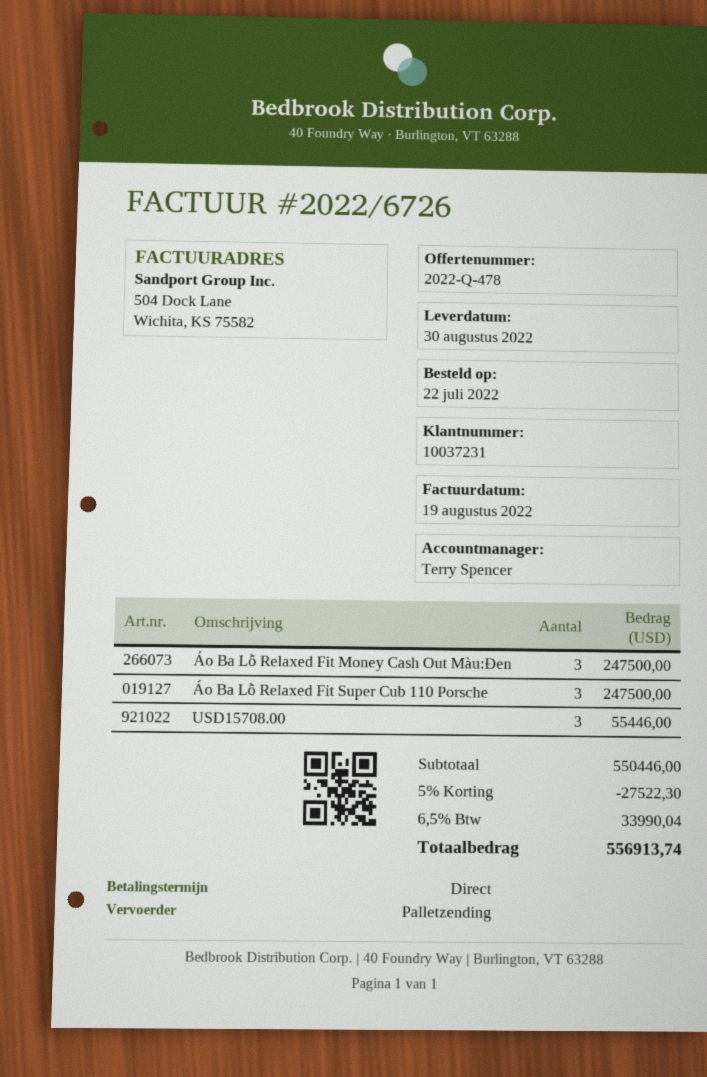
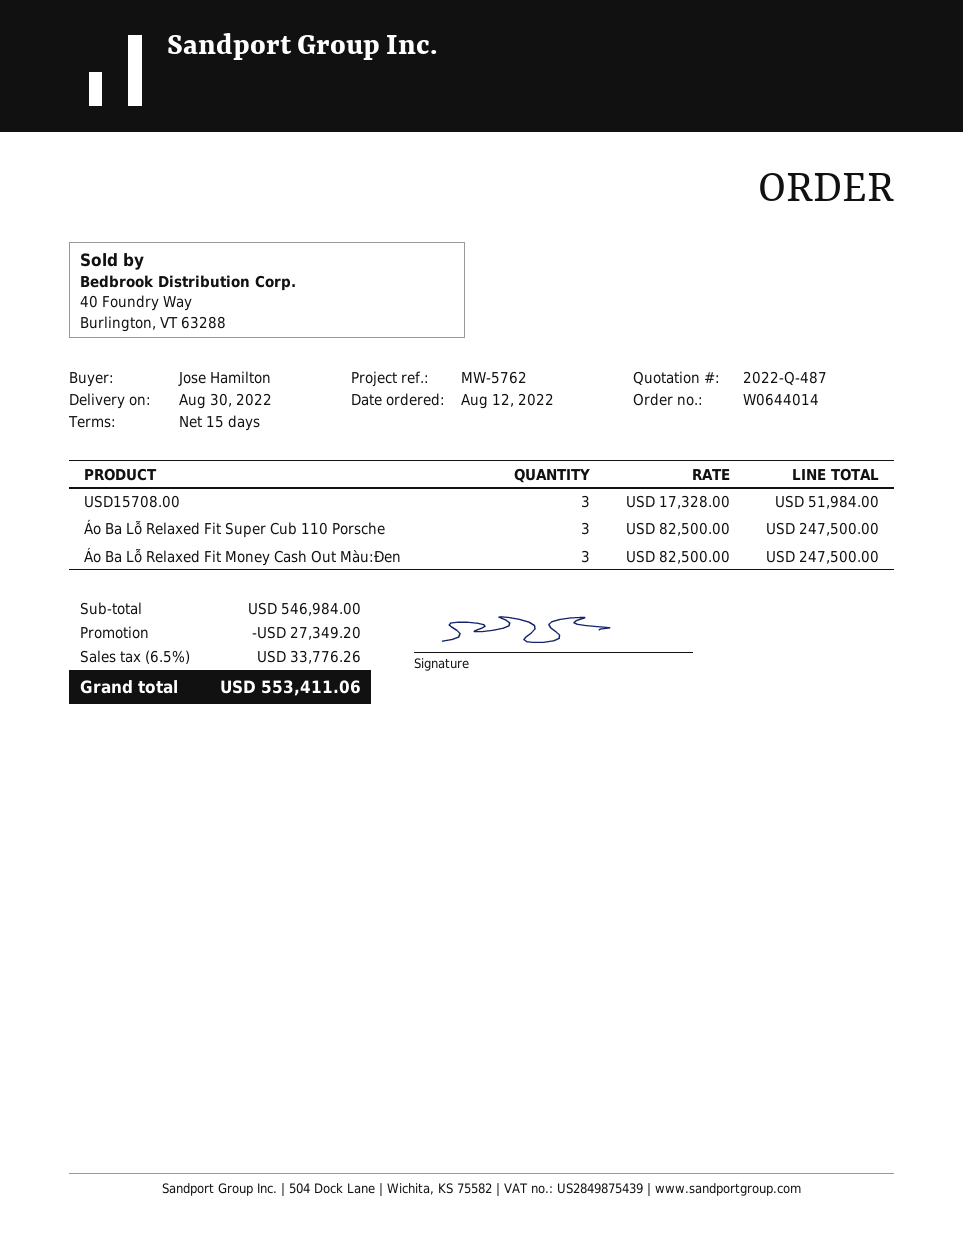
quote number: 2022-Q-478 -> 2022-Q-487
order date: 2022-07-22 -> 2022-08-12
payment terms: on receipt -> 15 days
USD15708.00: 3 for 55446.00 -> 3 for 51984.00
subtotal: 550446.00 -> 546984.00
discount: 27522.30 -> 27349.20
tax: 6.5% = 33990.04 -> 6.5% = 33776.26
total: 556913.74 -> 553411.06

